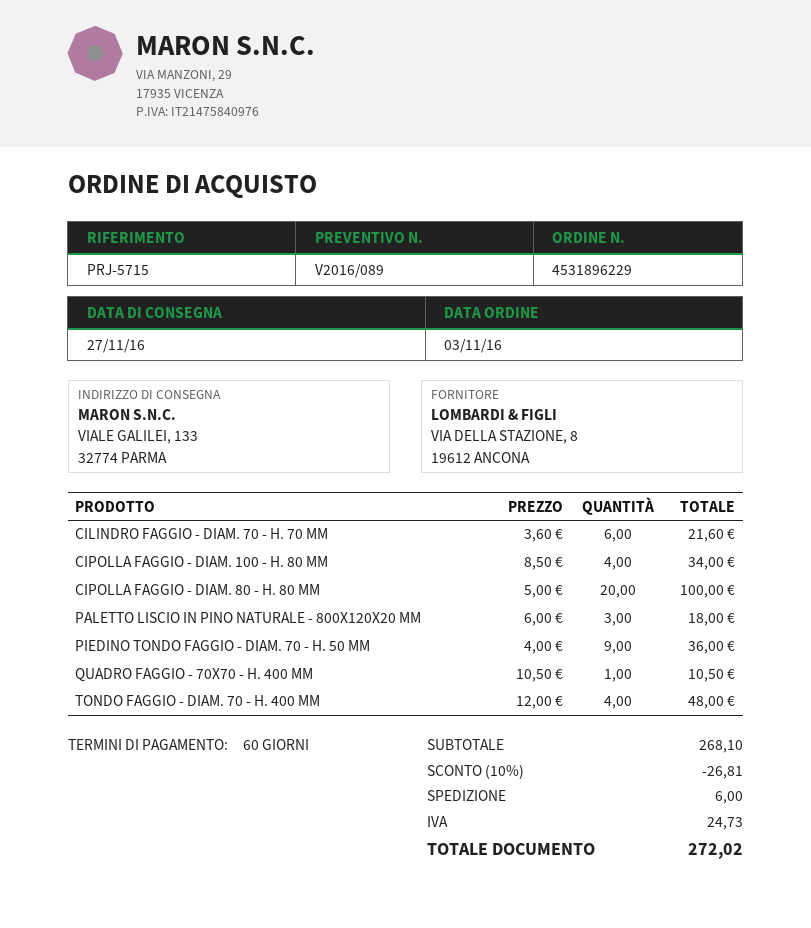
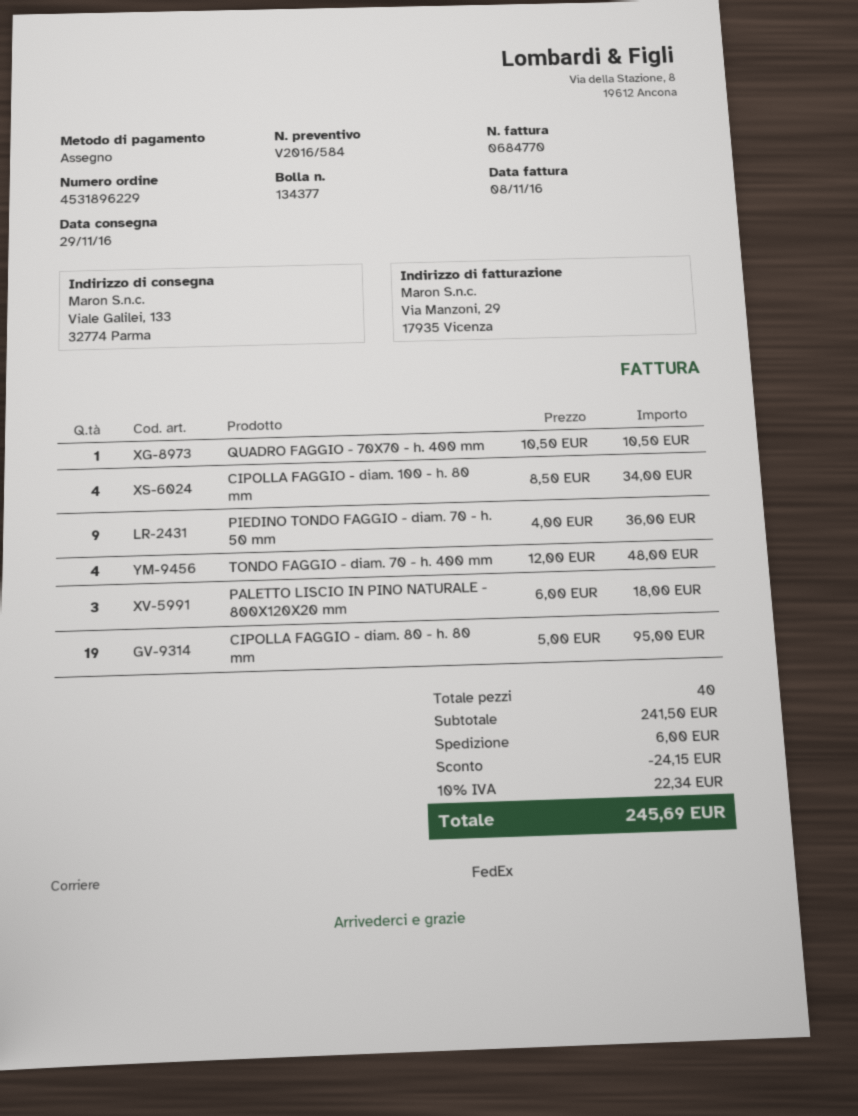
quote number: V2016/089 -> V2016/584
delivery date: 2016-11-27 -> 2016-11-29
CILINDRO FAGGIO - DIAM. 70 - H. 70 MM: 6 x 3.60 = 21.60 -> none
CIPOLLA FAGGIO - DIAM. 80 - H. 80 MM: 20 x 5.00 = 100.00 -> 19 x 5.00 = 95.00
subtotal: 268.10 -> 241.50
discount: 26.81 -> 24.15
tax: 24.73 -> 22.34
total: 272.02 -> 245.69

